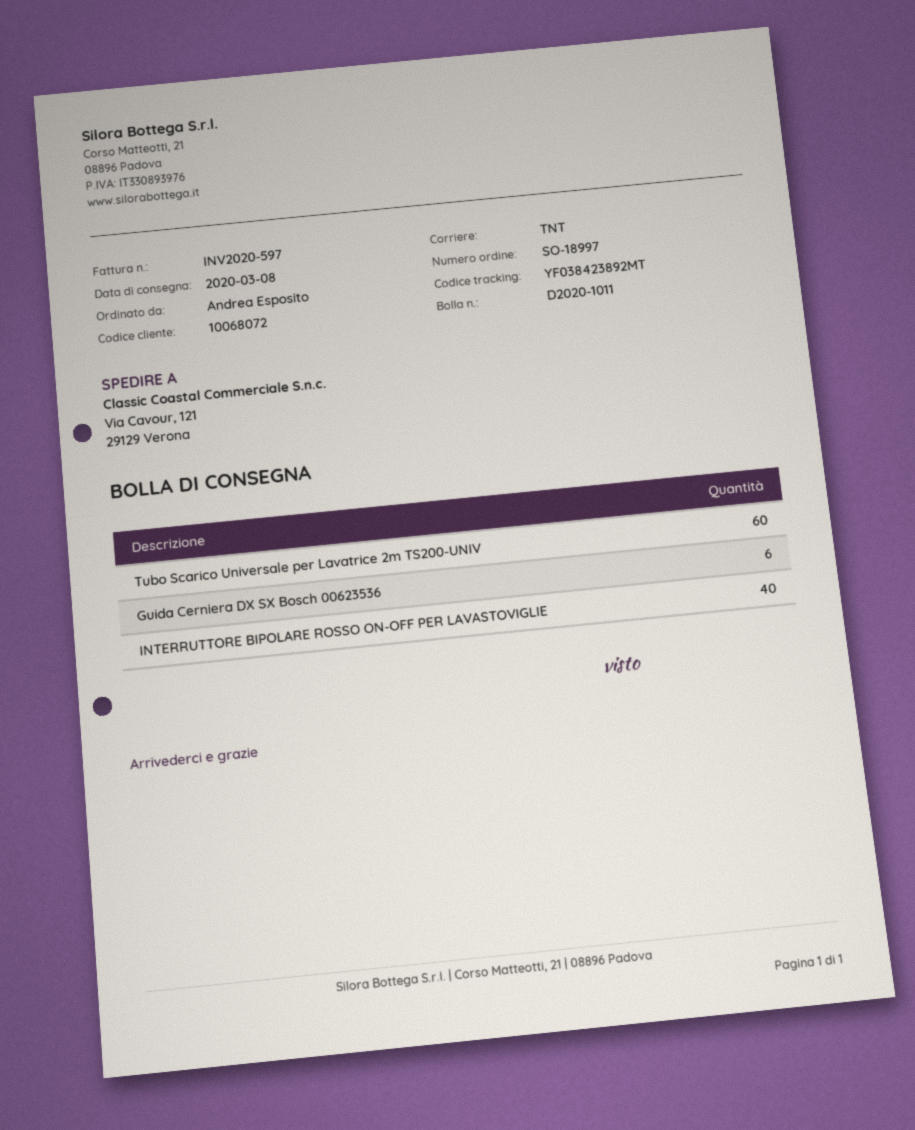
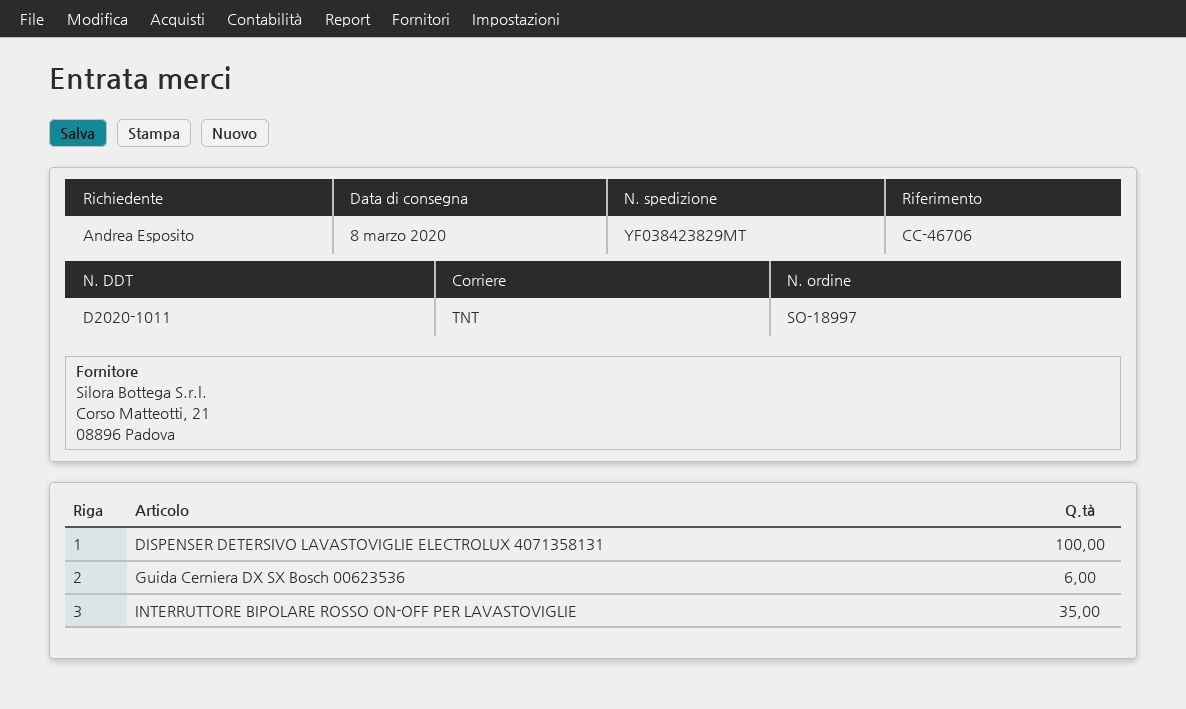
tracking number: YF038423892MT -> YF038423829MT
Tubo Scarico Universale per Lavatrice 2m TS200-UNIV: 60 -> none
INTERRUTTORE BIPOLARE ROSSO ON-OFF PER LAVASTOVIGLIE: 40 -> 35
DISPENSER DETERSIVO LAVASTOVIGLIE ELECTROLUX 4071358131: none -> 100

